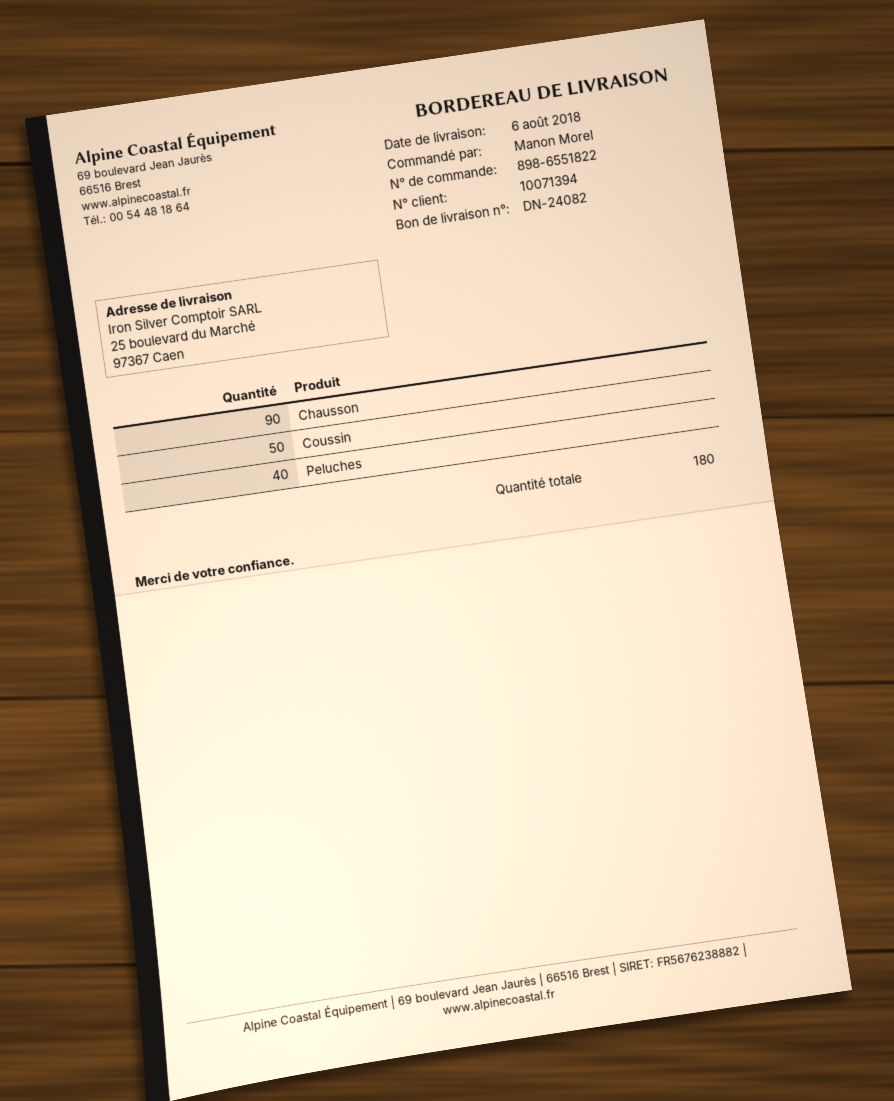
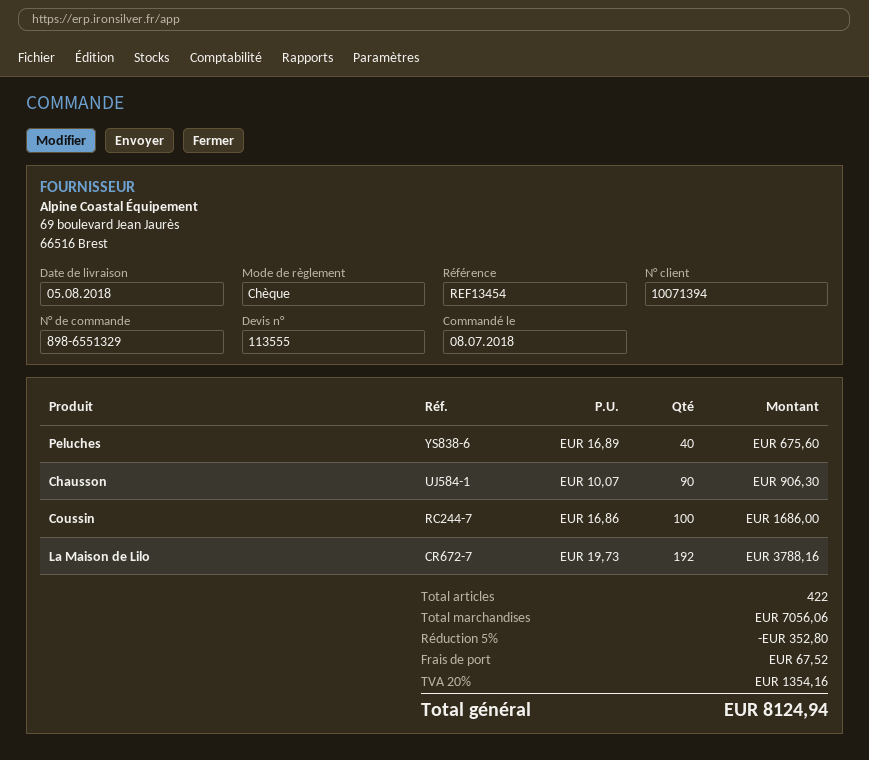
order number: 898-6551822 -> 898-6551329
delivery date: 2018-08-06 -> 2018-08-05
Coussin: 50 -> 100
La Maison de Lilo: none -> 192
total quantity: 180 -> 422

